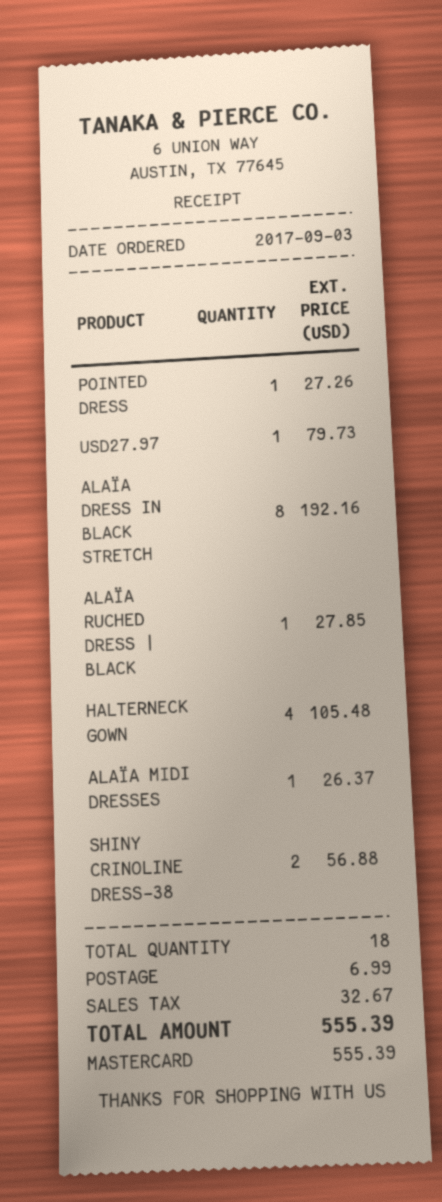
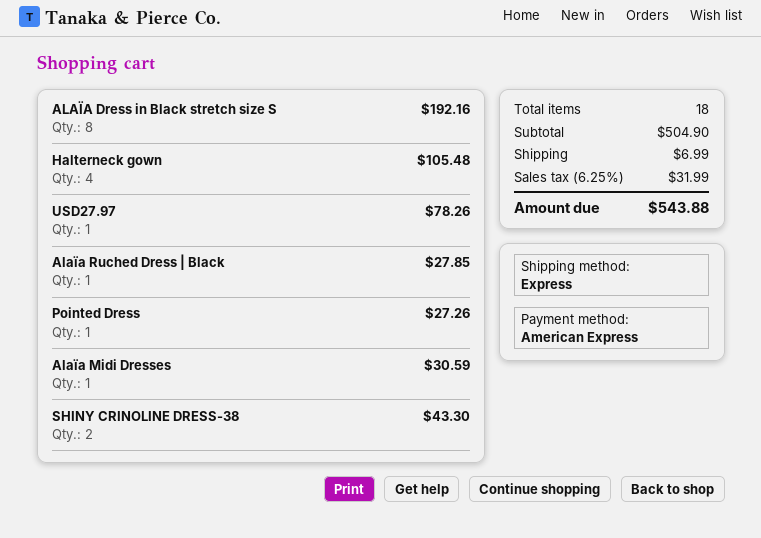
payment method: Mastercard -> American Express
USD27.97: 1 for 79.73 -> 1 for 78.26
ALAÏA MIDI DRESSES: 1 for 26.37 -> 1 for 30.59
SHINY CRINOLINE DRESS-38: 2 for 56.88 -> 2 for 43.30
tax: 32.67 -> 31.99
total: 555.39 -> 543.88

